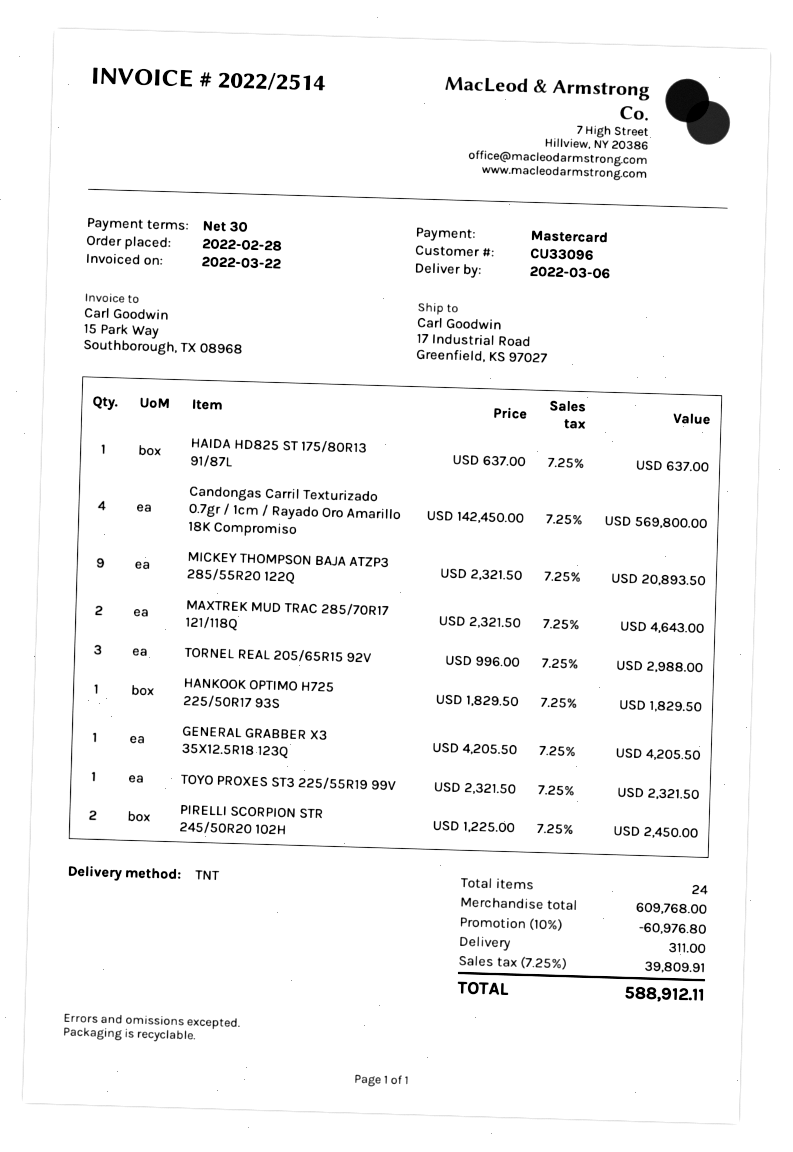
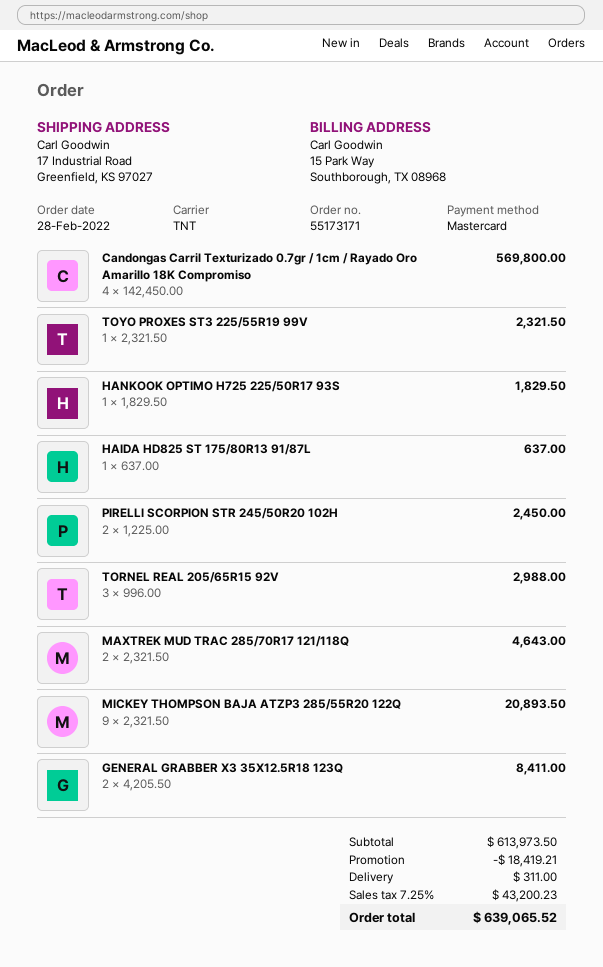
GENERAL GRABBER X3 35X12.5R18 123Q: 1 x 4205.50 = 4205.50 -> 2 x 4205.50 = 8411.00
subtotal: 609768.00 -> 613973.50
discount: 60976.80 -> 18419.21
tax: 7.25% = 39809.91 -> 7.25% = 43200.23
total: 588912.11 -> 639065.52

